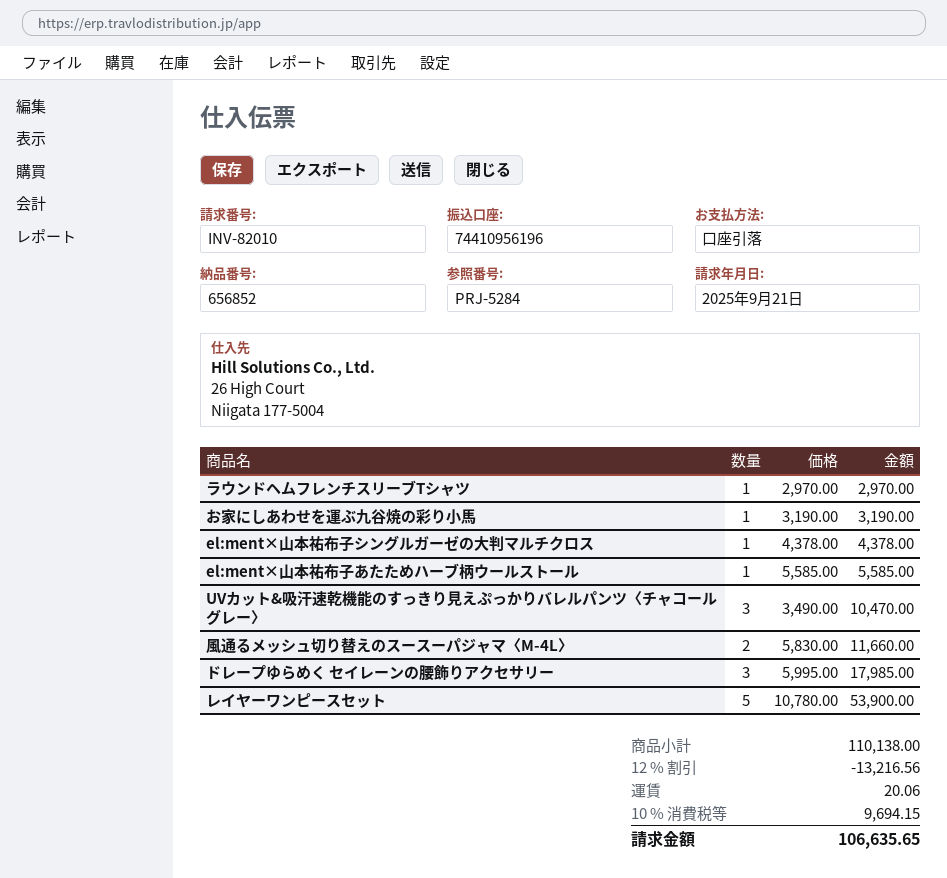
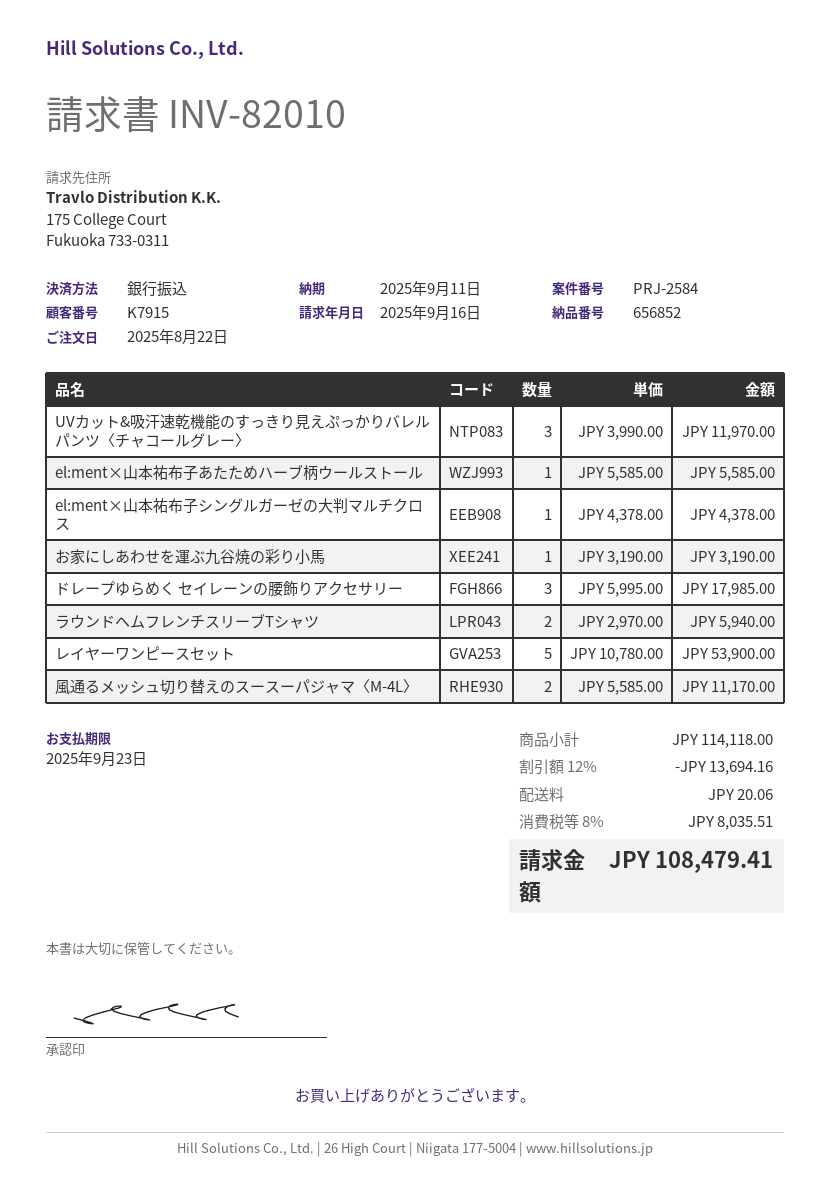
invoice date: 2025-09-21 -> 2025-09-16
reference: PRJ-5284 -> PRJ-2584
payment method: direct debit -> bank transfer
ラウンドヘムフレンチスリーブTシャツ: 1 x 2970.00 = 2970.00 -> 2 x 2970.00 = 5940.00
UVカット&吸汗速乾機能のすっきり見えぷっかりバレルパンツ〈チャコールグレー〉: 3 x 3490.00 = 10470.00 -> 3 x 3990.00 = 11970.00
風通るメッシュ切り替えのスースーパジャマ〈M-4L〉: 2 x 5830.00 = 11660.00 -> 2 x 5585.00 = 11170.00
subtotal: 110138.00 -> 114118.00
discount: 12% = 13216.56 -> 12% = 13694.16
tax: 10% = 9694.15 -> 8% = 8035.51
total: 106635.65 -> 108479.41

